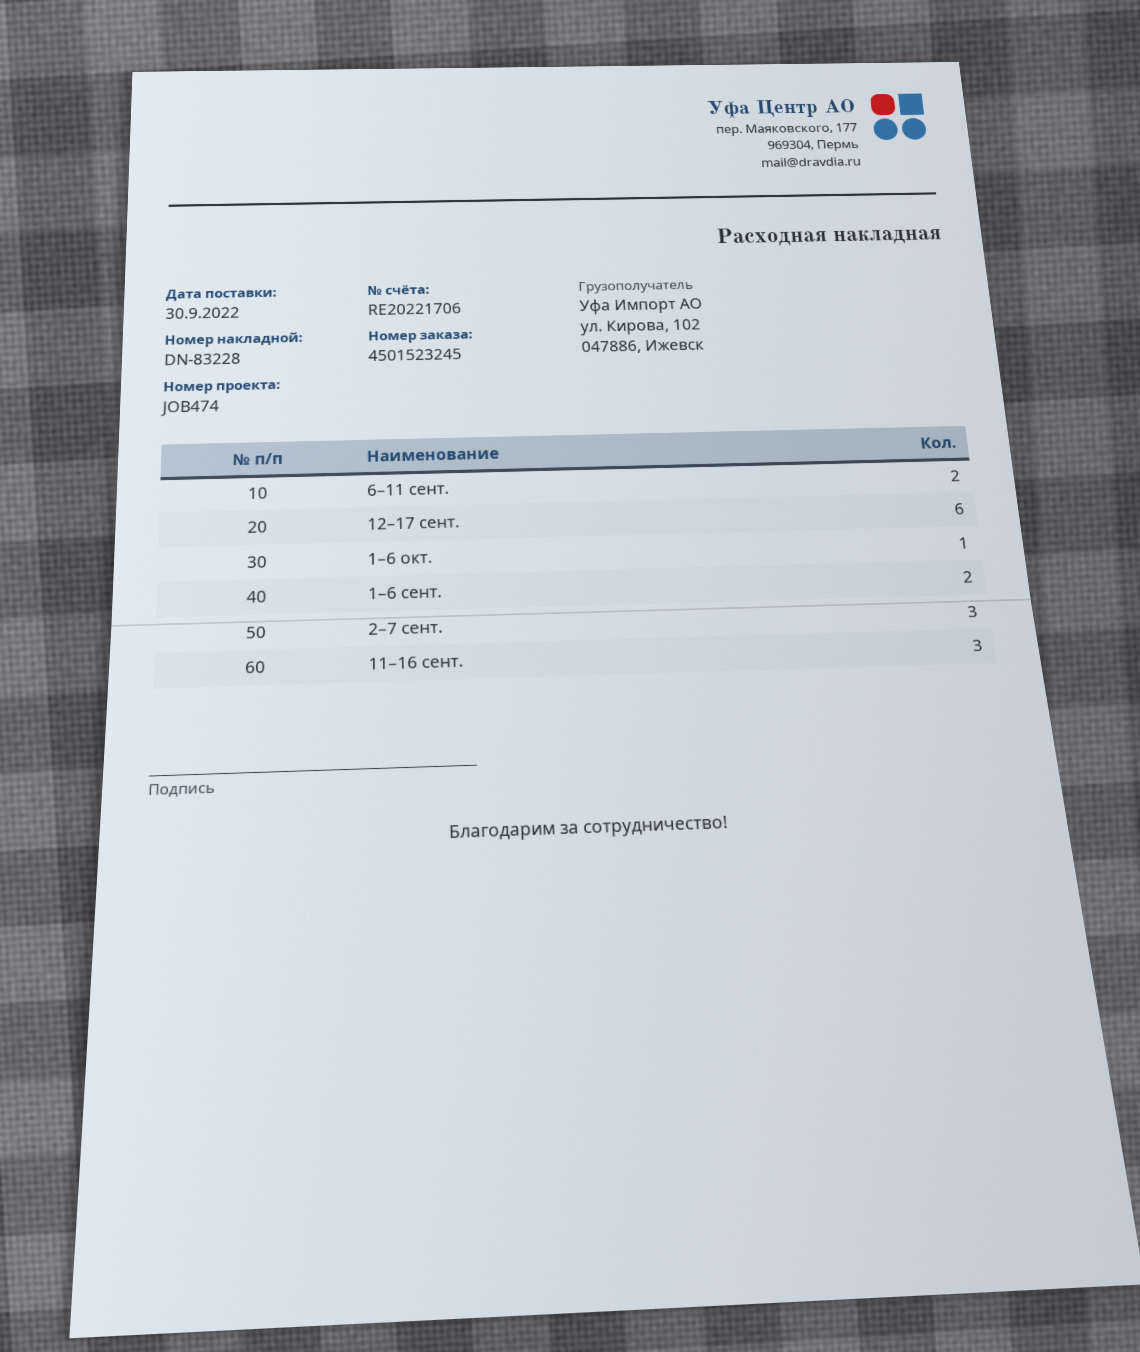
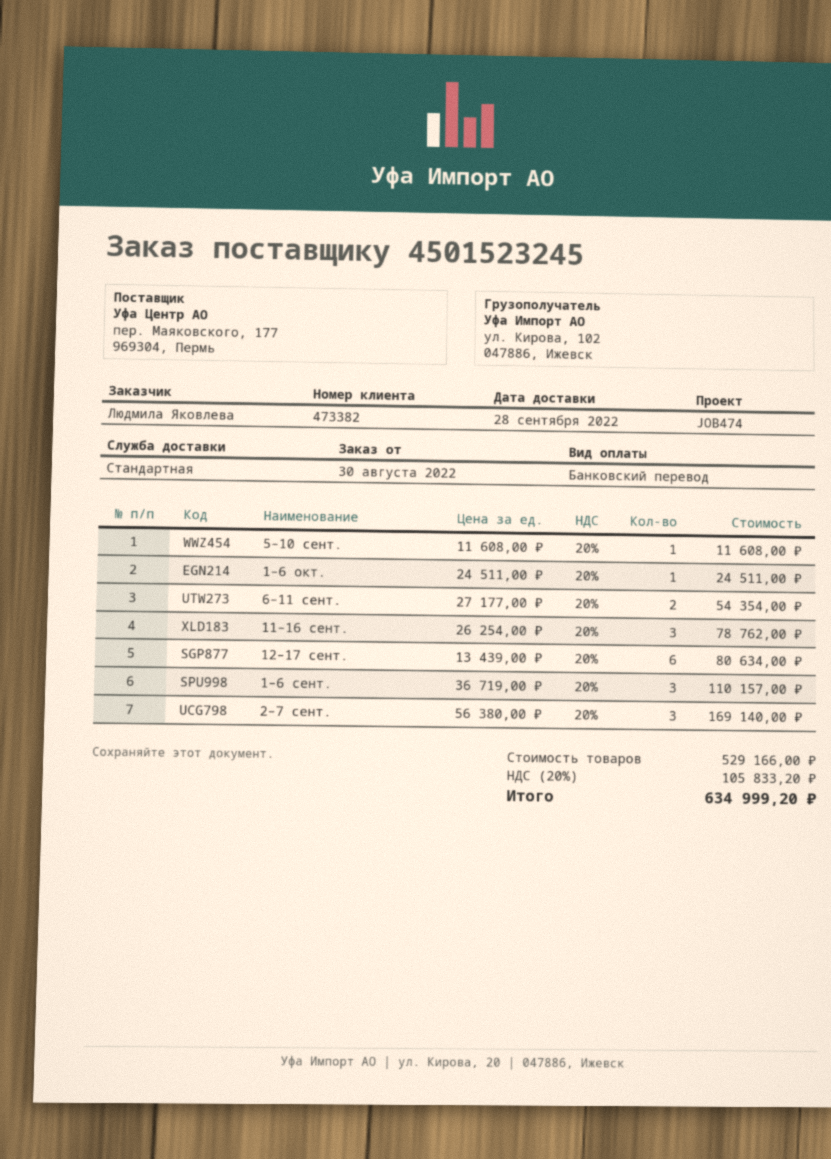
delivery date: 2022-09-30 -> 2022-09-28
1–6 сент.: 2 -> 3
5–10 сент.: none -> 1

